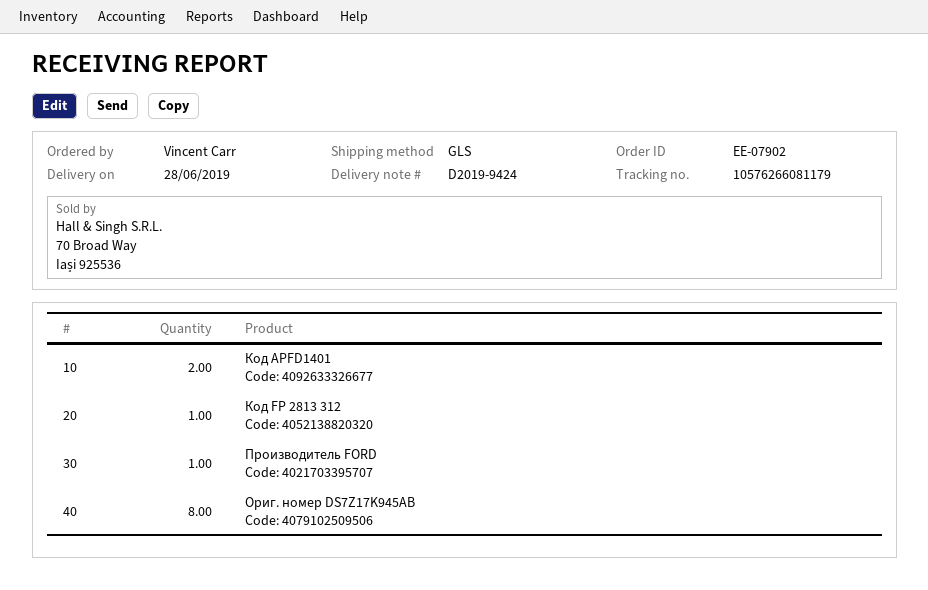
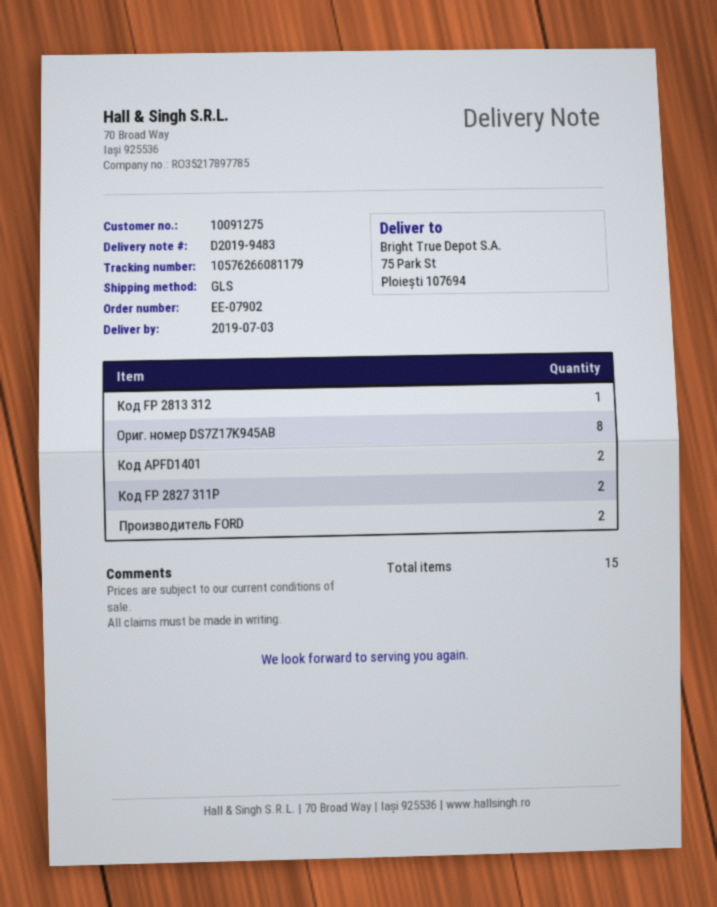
delivery note number: D2019-9424 -> D2019-9483
delivery date: 2019-06-28 -> 2019-07-03
Производитель FORD: 1 -> 2
Код FP 2827 311P: none -> 2

